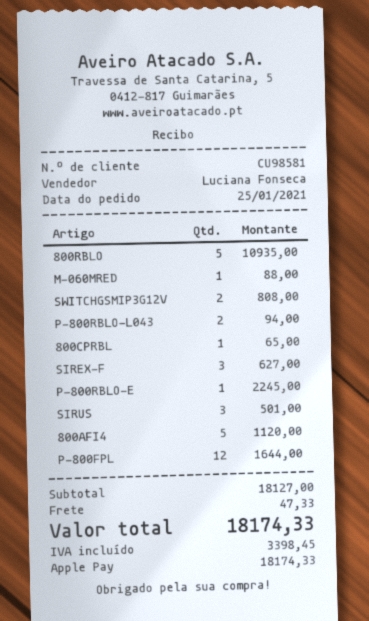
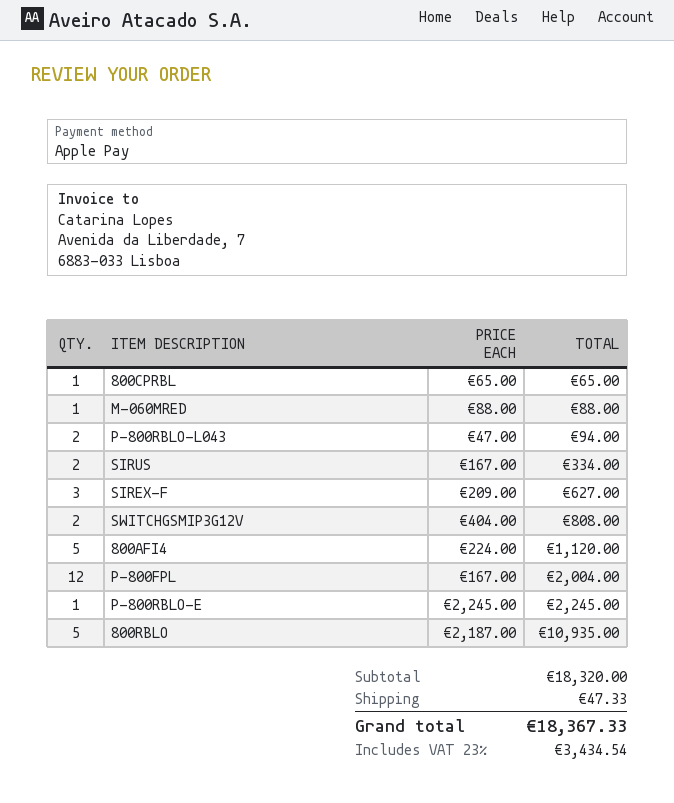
SIRUS: 3 for 501.00 -> 2 for 334.00
P-800FPL: 12 for 1644.00 -> 12 for 2004.00
subtotal: 18127.00 -> 18320.00
tax: 3398.45 -> 3434.54
total: 18174.33 -> 18367.33

